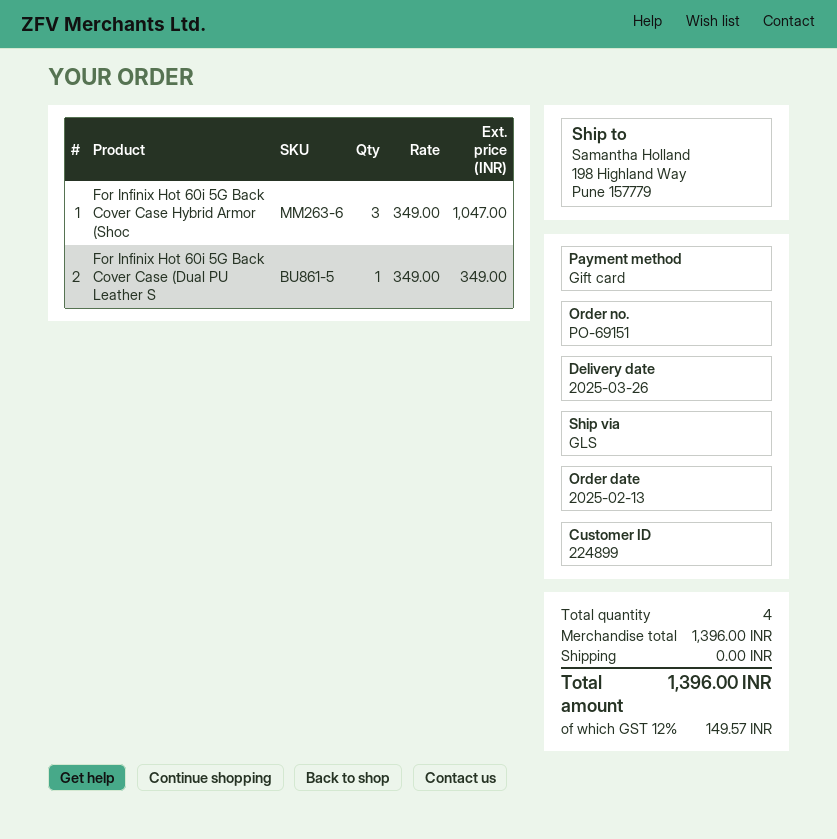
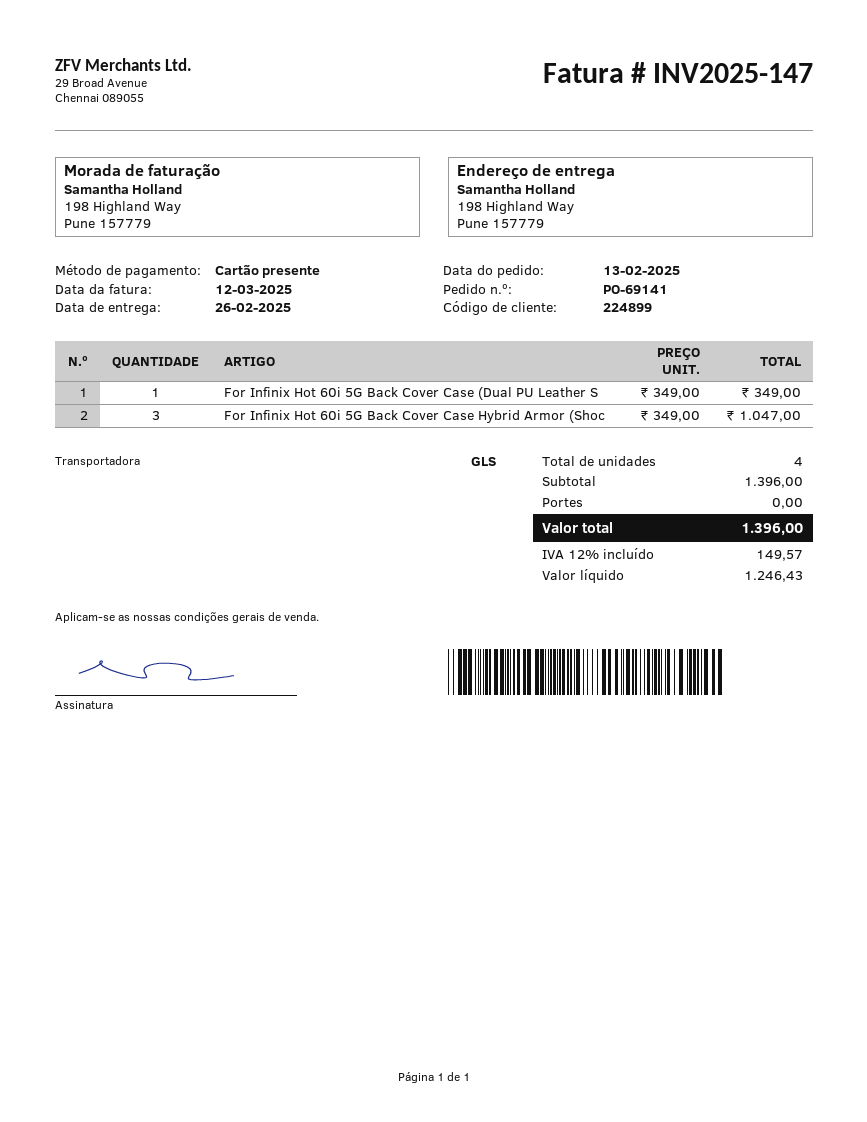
order number: PO-69151 -> PO-69141
delivery date: 2025-03-26 -> 2025-02-26

